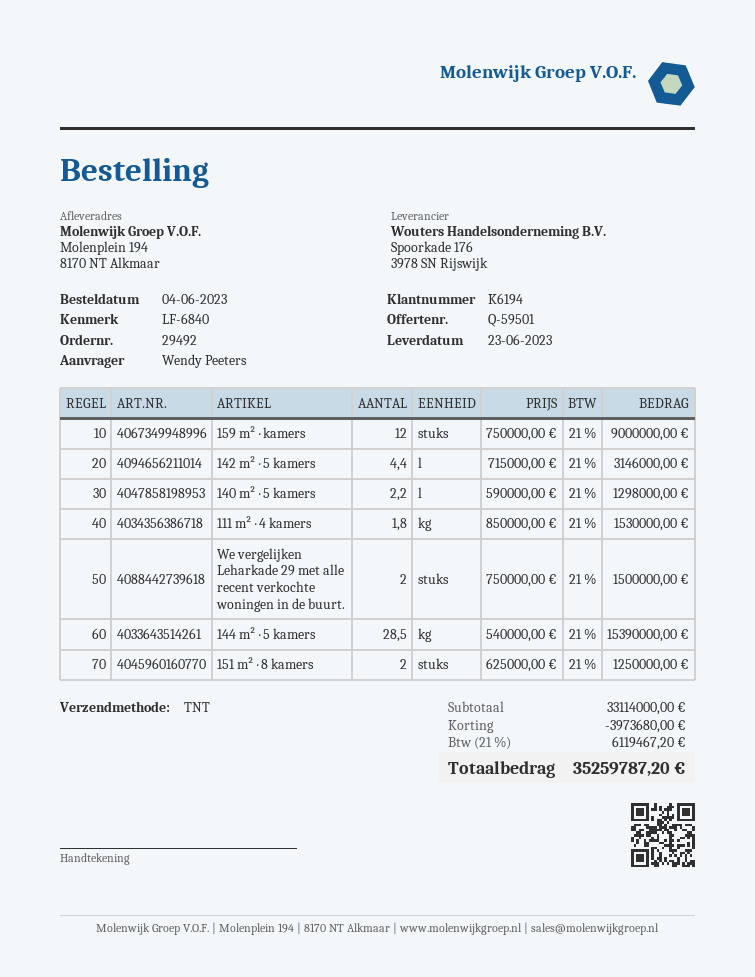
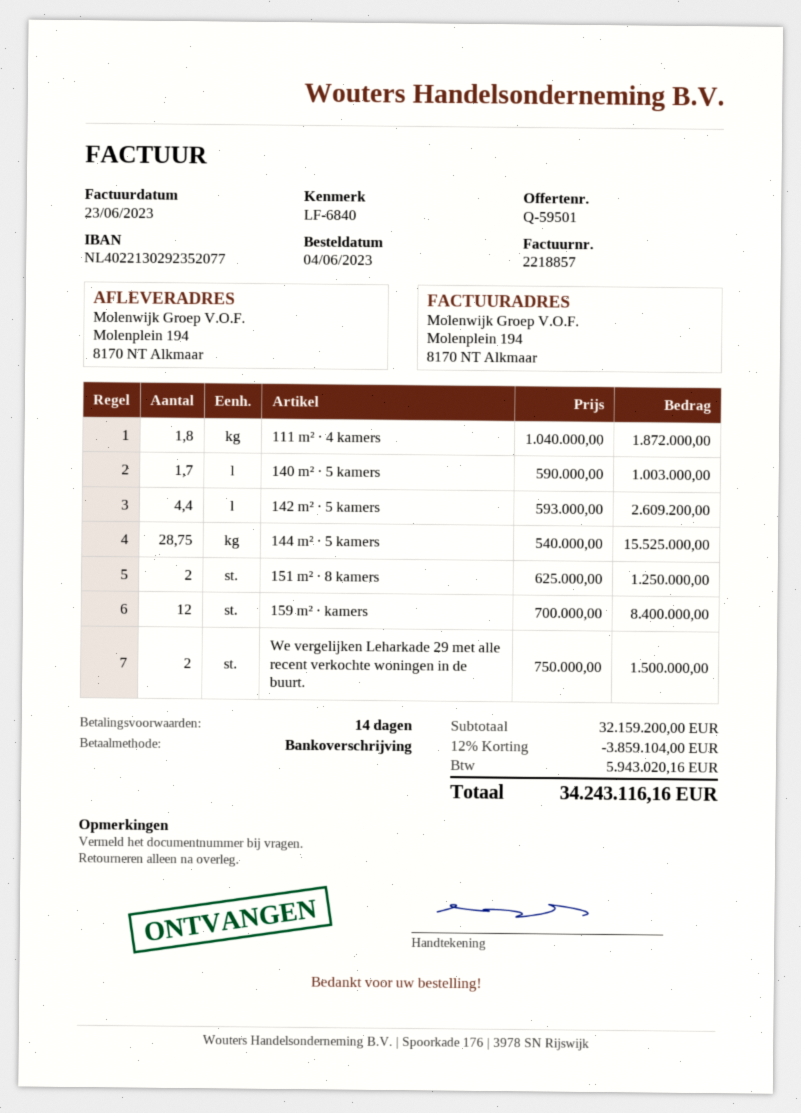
159 m² · kamers: 12 x 750000.00 = 9000000.00 -> 12 x 700000.00 = 8400000.00
142 m² · 5 kamers: 4.4 x 715000.00 = 3146000.00 -> 4.4 x 593000.00 = 2609200.00
140 m² · 5 kamers: 2.2 x 590000.00 = 1298000.00 -> 1.7 x 590000.00 = 1003000.00
111 m² · 4 kamers: 1.8 x 850000.00 = 1530000.00 -> 1.8 x 1040000.00 = 1872000.00
144 m² · 5 kamers: 28.5 x 540000.00 = 15390000.00 -> 28.75 x 540000.00 = 15525000.00
subtotal: 33114000.00 -> 32159200.00
discount: 3973680.00 -> 3859104.00
tax: 6119467.20 -> 5943020.16
total: 35259787.20 -> 34243116.16

